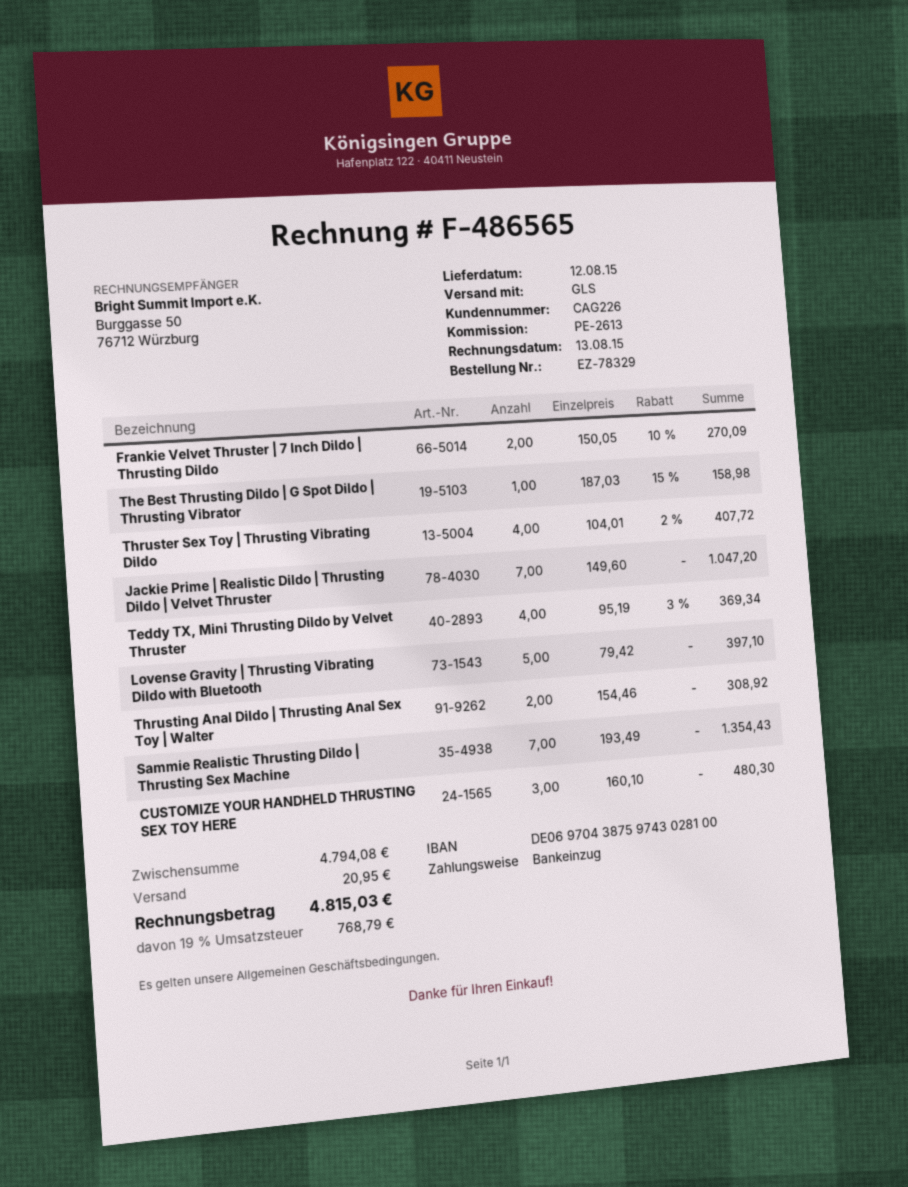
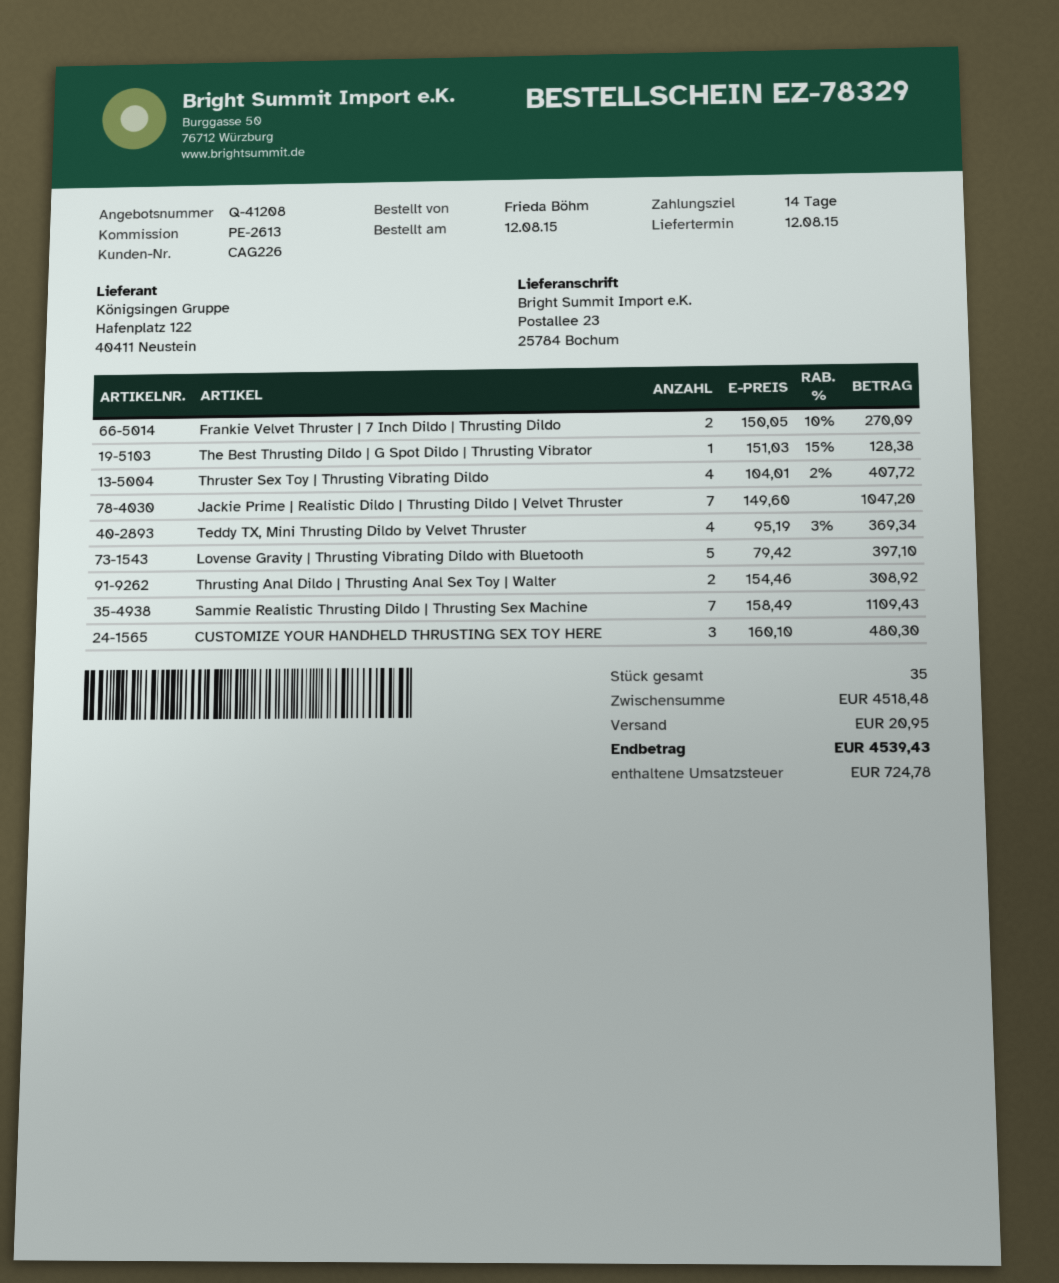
The Best Thrusting Dildo | G Spot Dildo | Thrusting Vibrator: 1 x 187.03 - 15% = 158.98 -> 1 x 151.03 - 15% = 128.38
Sammie Realistic Thrusting Dildo | Thrusting Sex Machine: 7 x 193.49 = 1354.43 -> 7 x 158.49 = 1109.43
subtotal: 4794.08 -> 4518.48
tax: 768.79 -> 724.78
total: 4815.03 -> 4539.43

